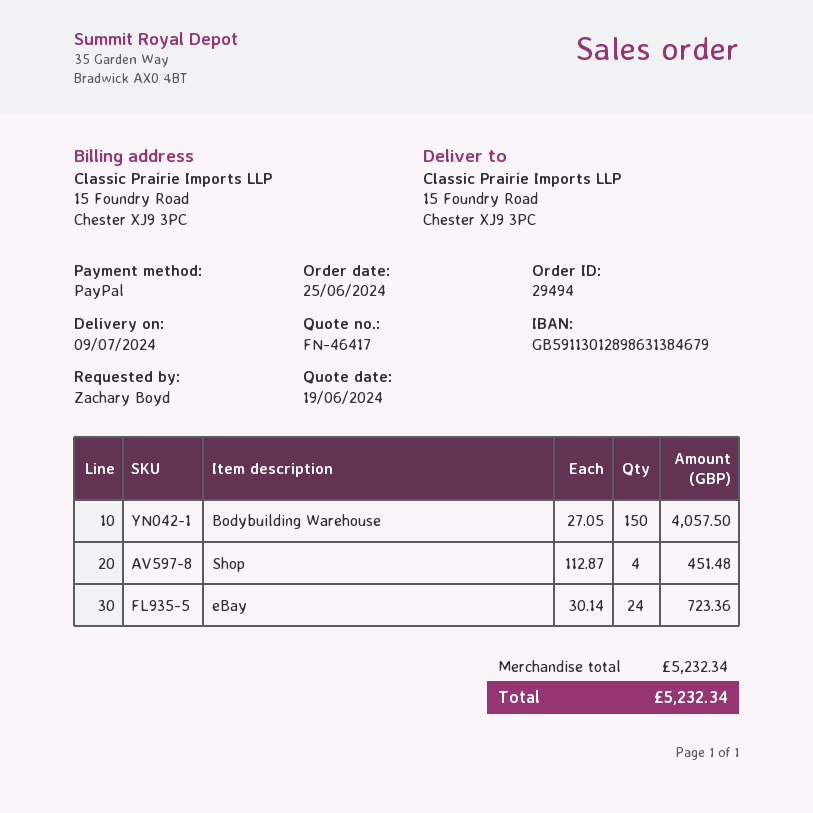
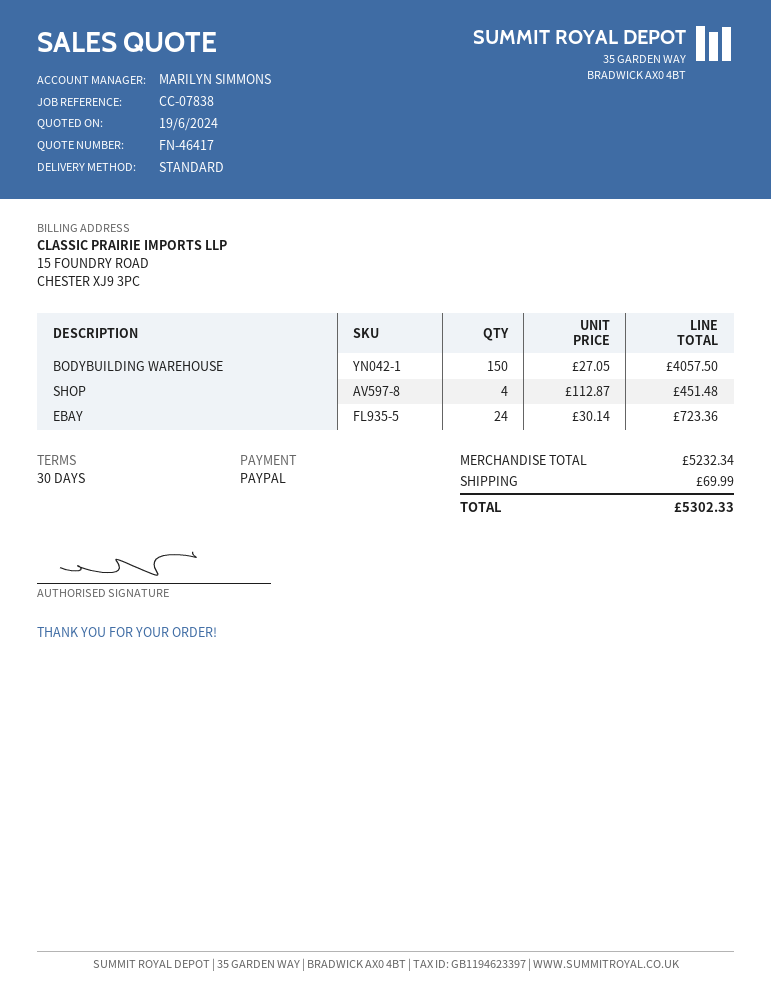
shipping: none -> 69.99
total: 5232.34 -> 5302.33

